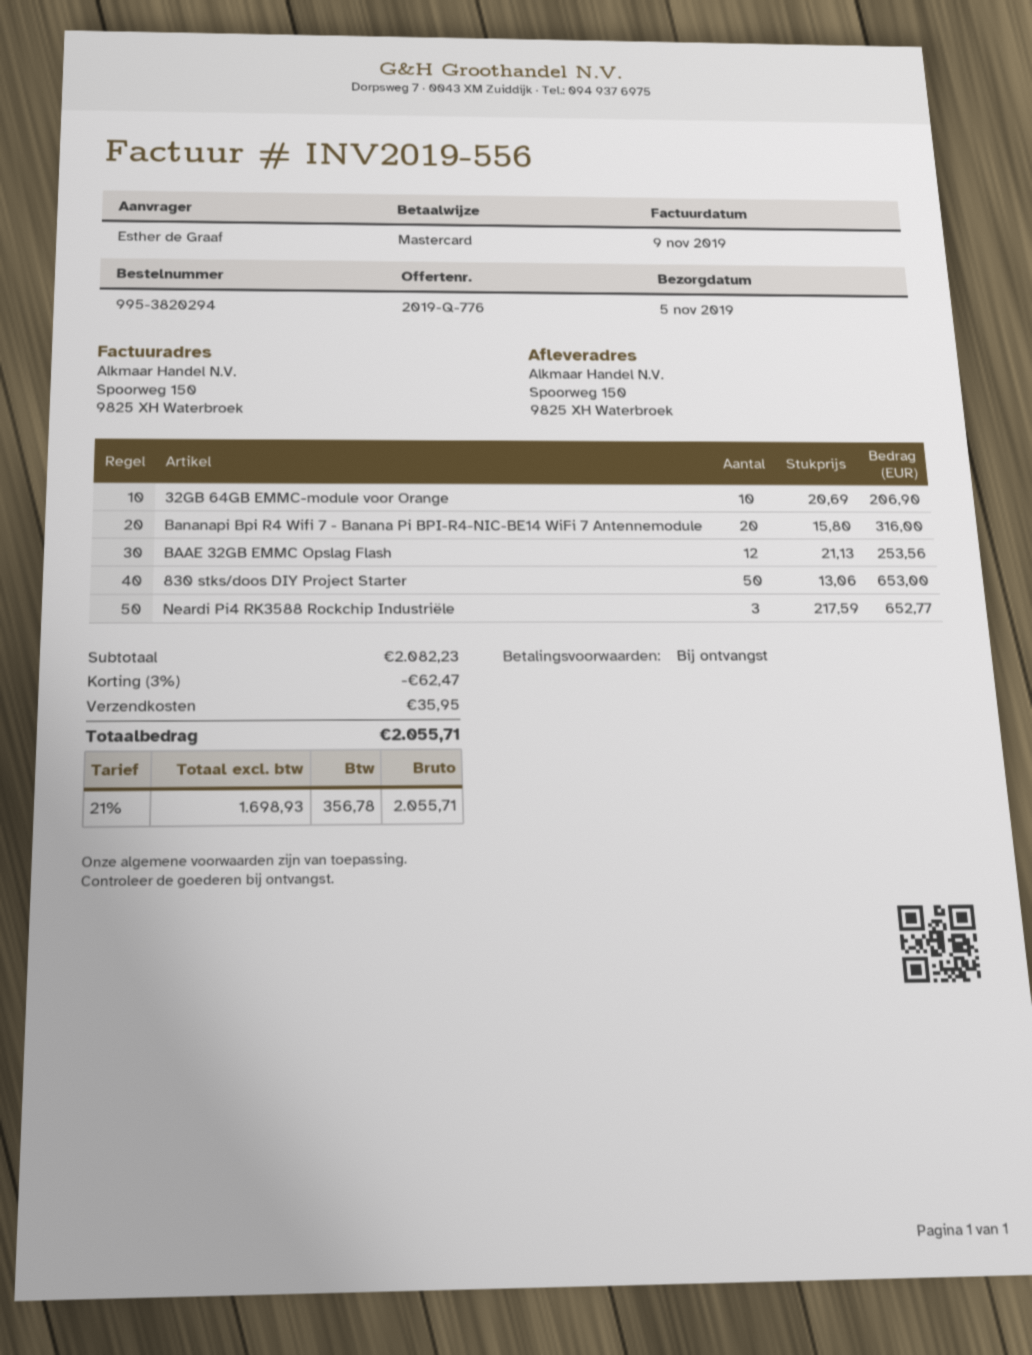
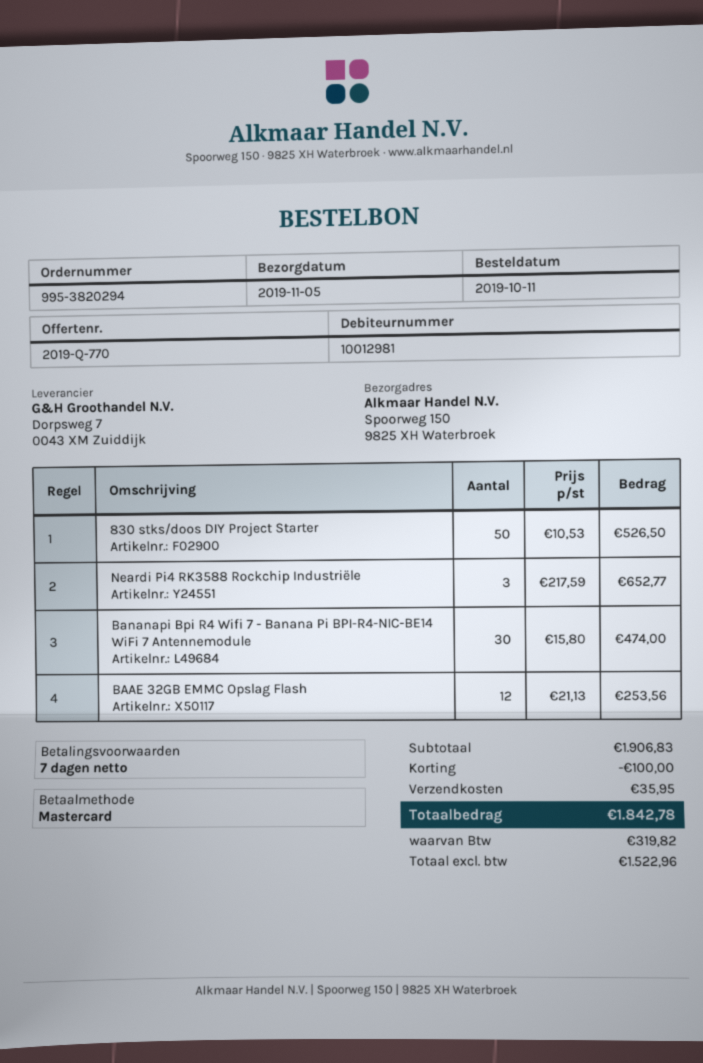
quote number: 2019-Q-776 -> 2019-Q-770
payment terms: on receipt -> 7 days
32GB 64GB EMMC-module voor Orange: 10 x 20.69 = 206.90 -> none
Bananapi Bpi R4 Wifi 7 - Banana Pi BPI-R4-NIC-BE14 WiFi 7 Antennemodule: 20 x 15.80 = 316.00 -> 30 x 15.80 = 474.00
830 stks/doos DIY Project Starter: 50 x 13.06 = 653.00 -> 50 x 10.53 = 526.50
subtotal: 2082.23 -> 1906.83
discount: 62.47 -> 100.00
net: 1698.93 -> 1522.96
tax: 356.78 -> 319.82
total: 2055.71 -> 1842.78

